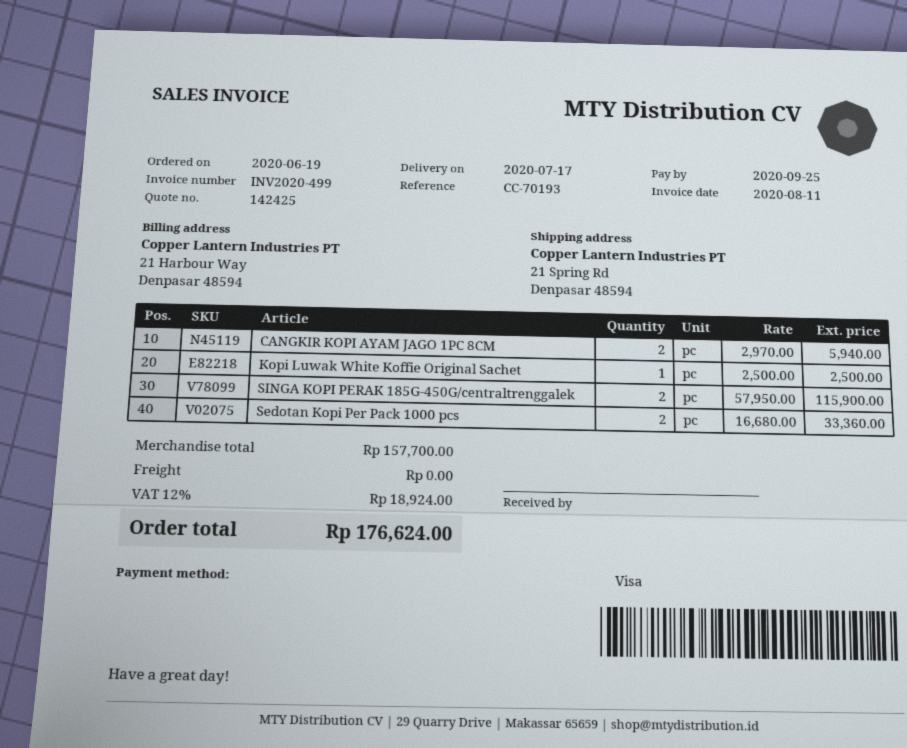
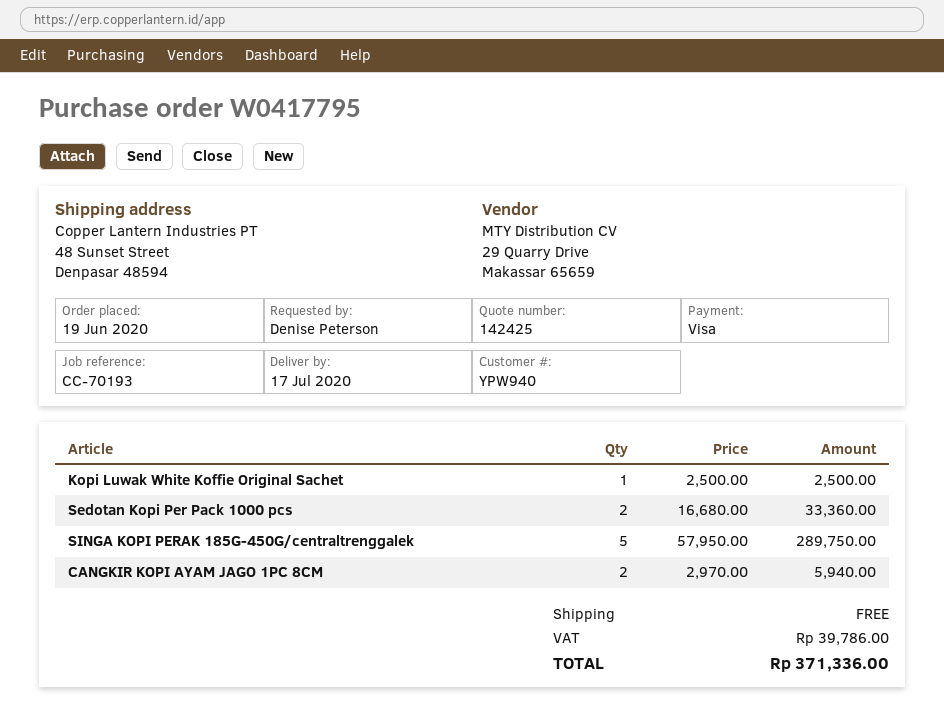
ship to: 21 Spring Rd, Denpasar 48594 -> 48 Sunset Street, Denpasar 48594
SINGA KOPI PERAK 185G-450G/centraltrenggalek: 2 x 57950.00 = 115900.00 -> 5 x 57950.00 = 289750.00
tax: 18924.00 -> 39786.00
total: 176624.00 -> 371336.00

